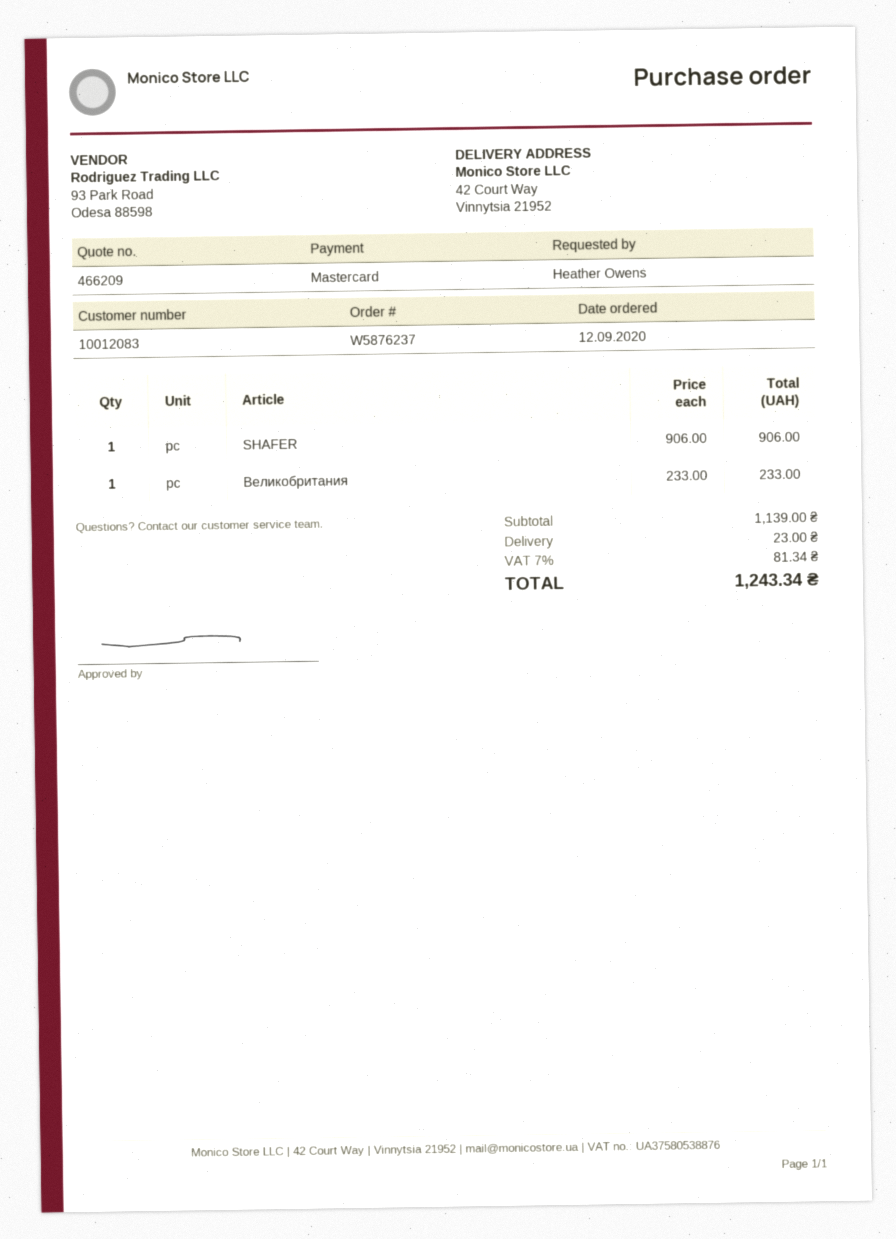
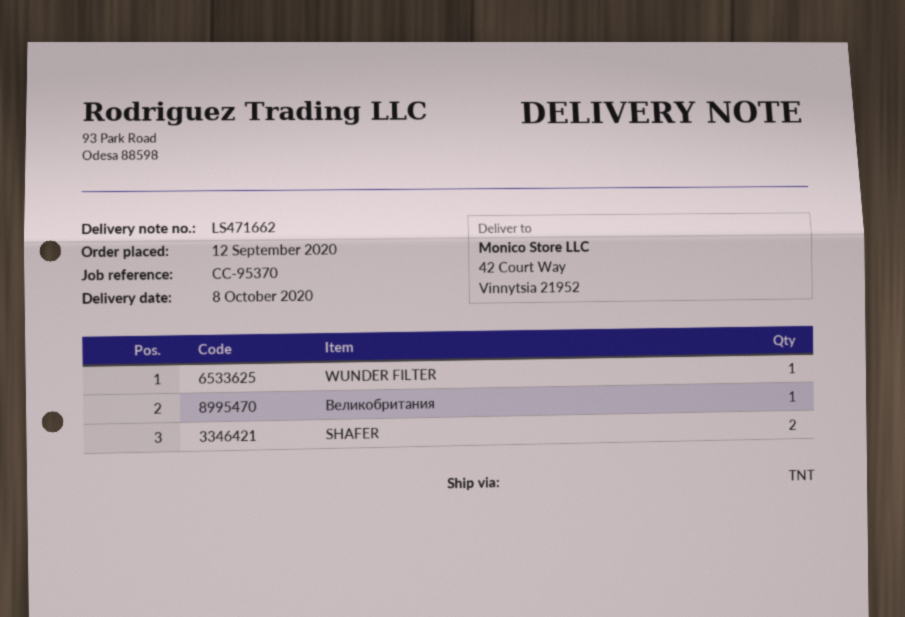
SHAFER: 1 -> 2
WUNDER FILTER: none -> 1

